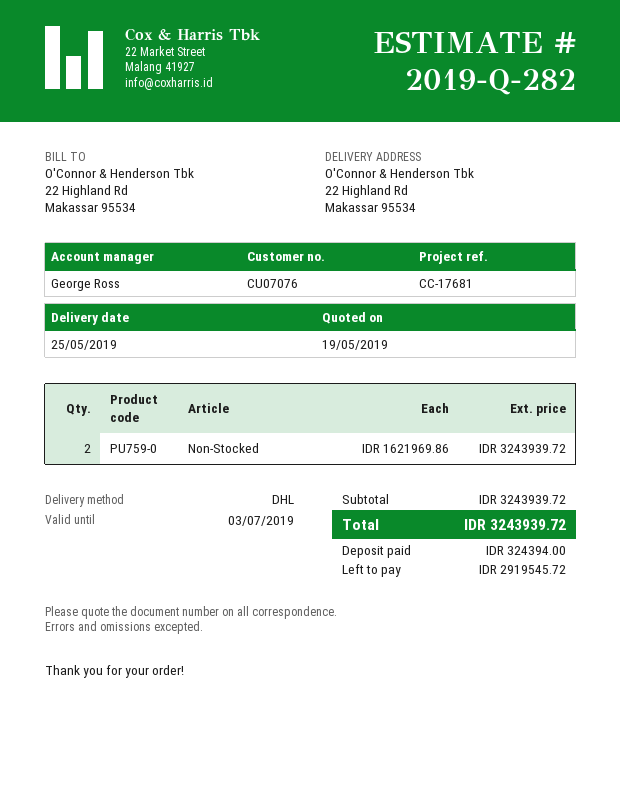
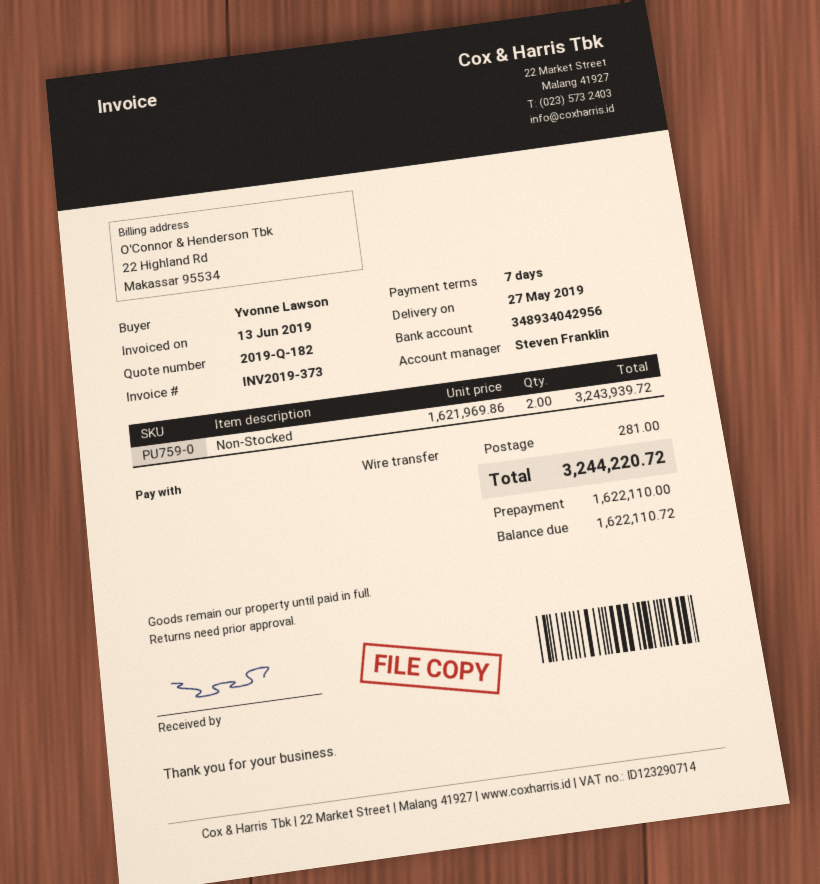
quote number: 2019-Q-282 -> 2019-Q-182
delivery date: 2019-05-25 -> 2019-05-27
sales rep: George Ross -> Steven Franklin
shipping: none -> 281.00
total: 3243939.72 -> 3244220.72
deposit: 324394.00 -> 1622110.00
balance: 2919545.72 -> 1622110.72

